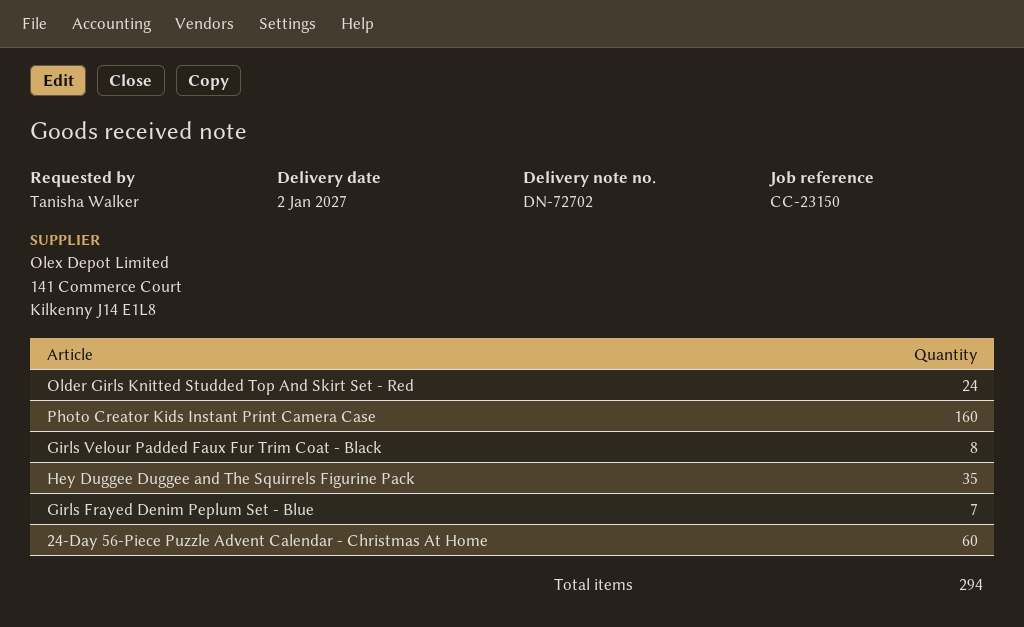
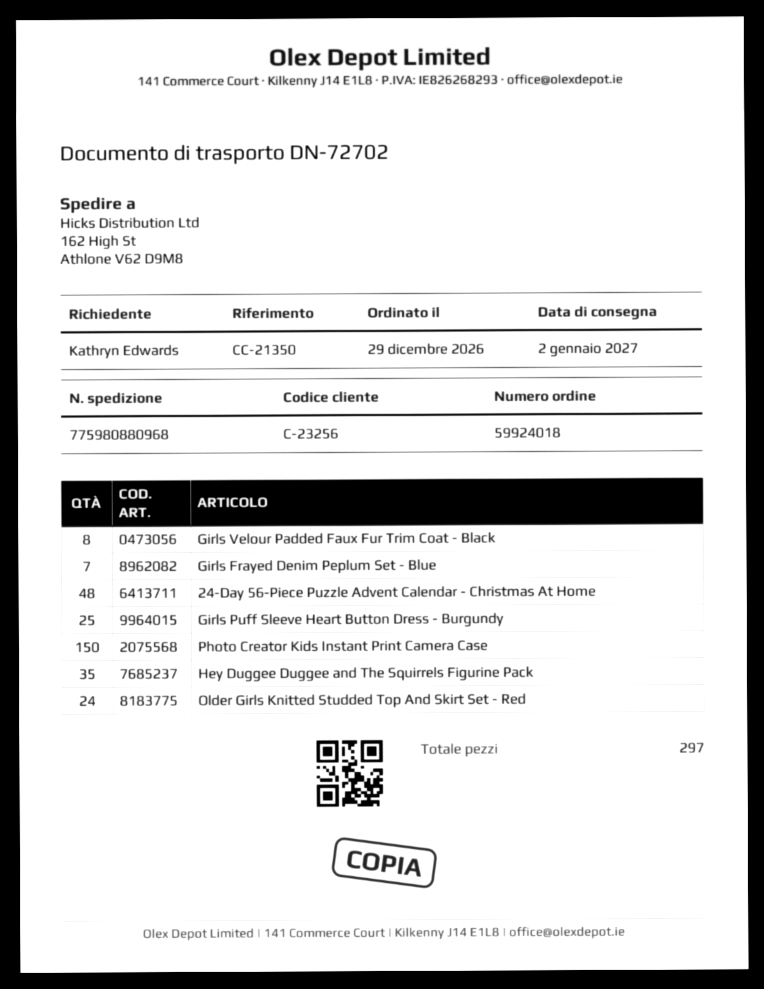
reference: CC-23150 -> CC-21350
ordered by: Tanisha Walker -> Kathryn Edwards
Photo Creator Kids Instant Print Camera Case: 160 -> 150
24-Day 56-Piece Puzzle Advent Calendar - Christmas At Home: 60 -> 48
Girls Puff Sleeve Heart Button Dress - Burgundy: none -> 25
total quantity: 294 -> 297

